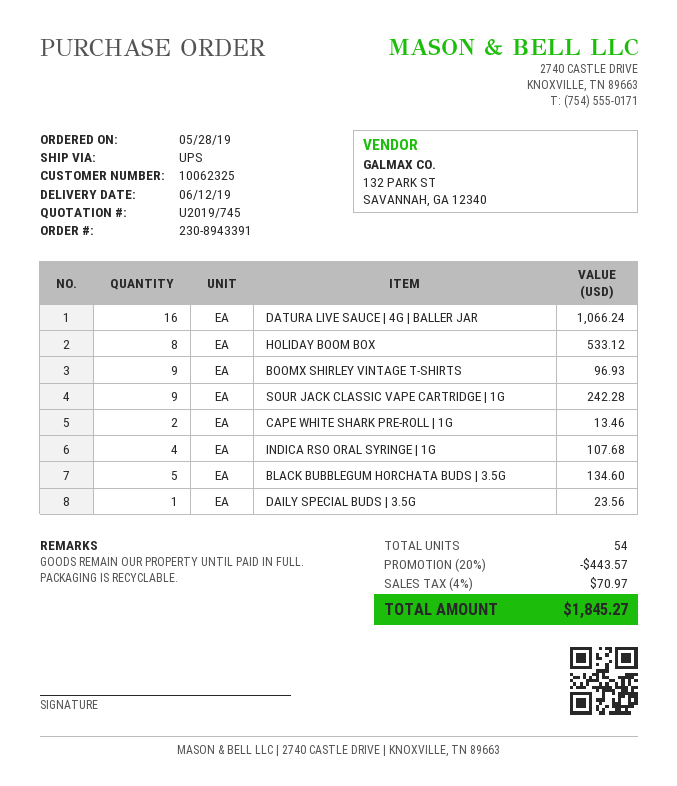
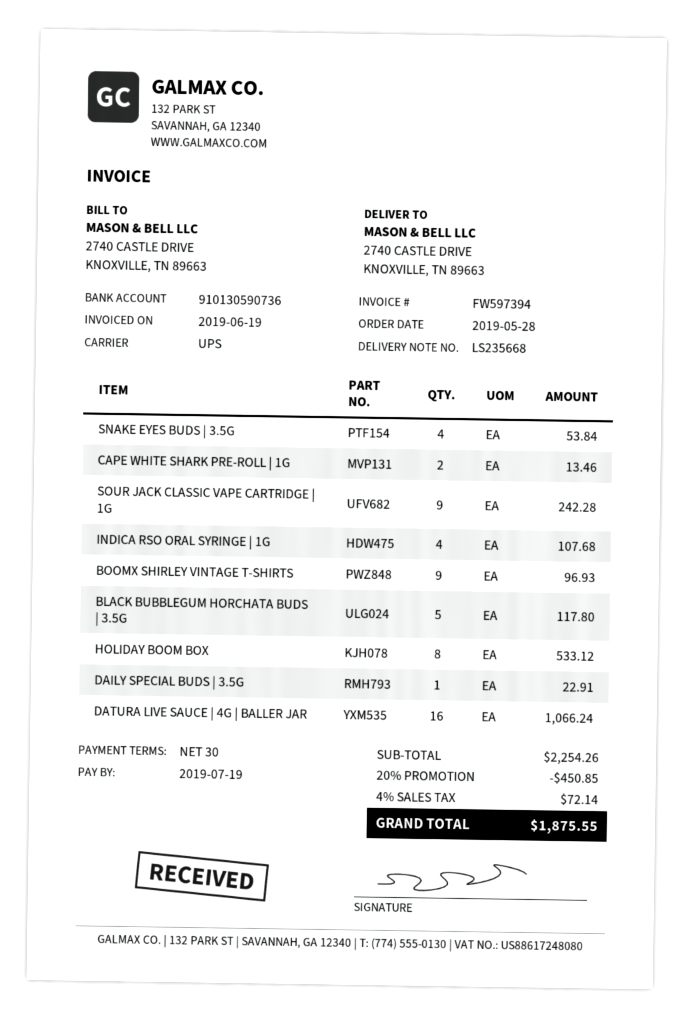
BLACK BUBBLEGUM HORCHATA BUDS | 3.5G: 5 for 134.60 -> 5 for 117.80
DAILY SPECIAL BUDS | 3.5G: 1 for 23.56 -> 1 for 22.91
SNAKE EYES BUDS | 3.5G: none -> 4 for 53.84
discount: 20% = 443.57 -> 20% = 450.85
tax: 4% = 70.97 -> 4% = 72.14
total: 1845.27 -> 1875.55

